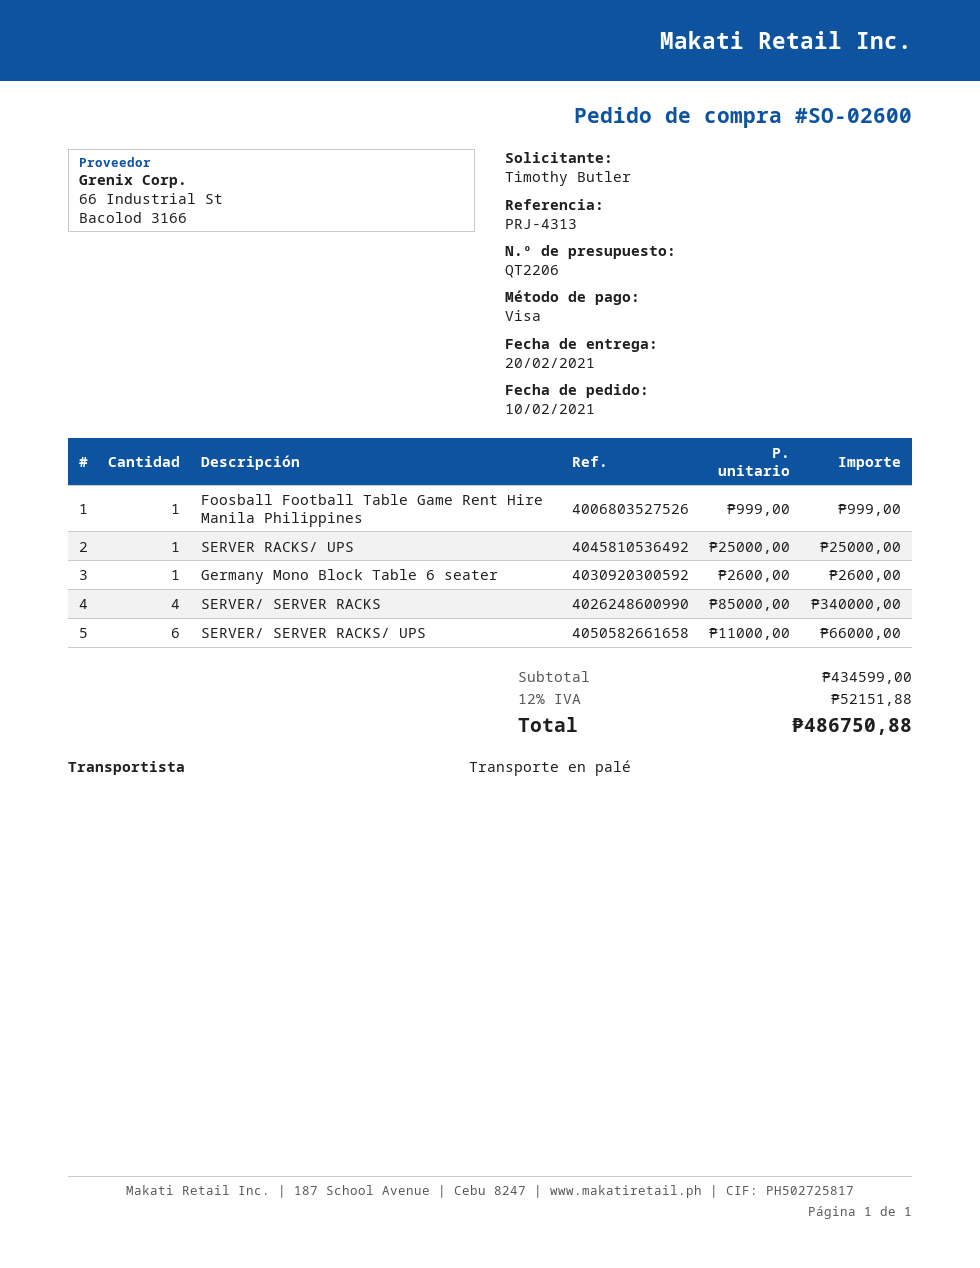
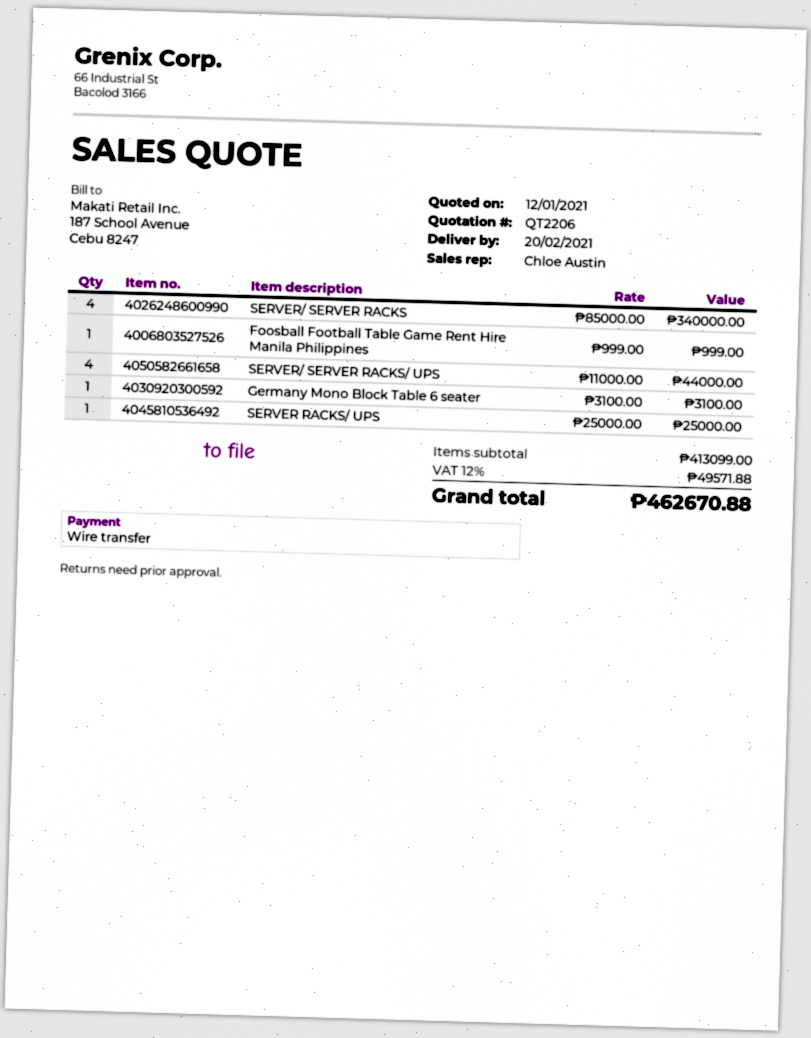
payment method: Visa -> bank transfer
Germany Mono Block Table 6 seater: 1 x 2600.00 = 2600.00 -> 1 x 3100.00 = 3100.00
SERVER/ SERVER RACKS/ UPS: 6 x 11000.00 = 66000.00 -> 4 x 11000.00 = 44000.00
subtotal: 434599.00 -> 413099.00
tax: 12% = 52151.88 -> 12% = 49571.88
total: 486750.88 -> 462670.88

